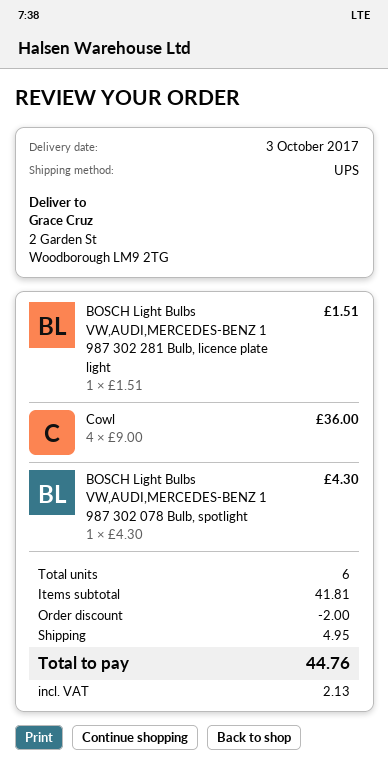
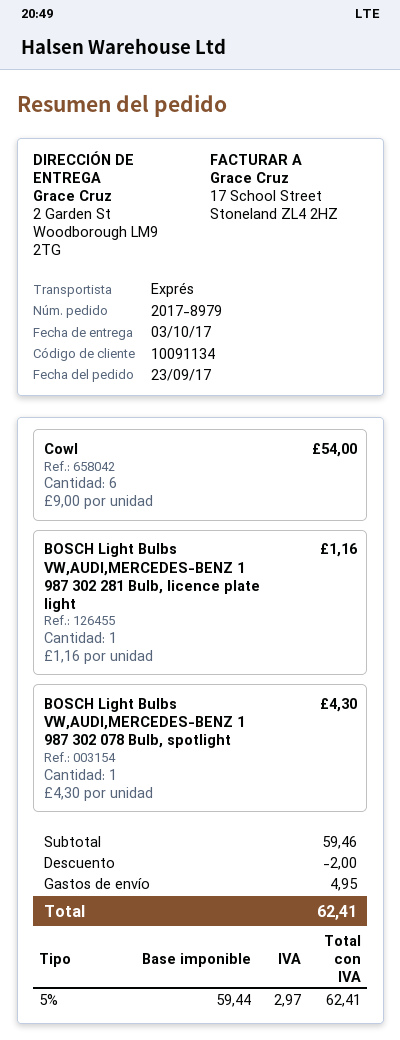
shipping method: UPS -> express
BOSCH Light Bulbs VW,AUDI,MERCEDES-BENZ 1 987 302 281 Bulb, licence plate light: 1 x 1.51 = 1.51 -> 1 x 1.16 = 1.16
Cowl: 4 x 9.00 = 36.00 -> 6 x 9.00 = 54.00
subtotal: 41.81 -> 59.46
tax: 2.13 -> 2.97
total: 44.76 -> 62.41

